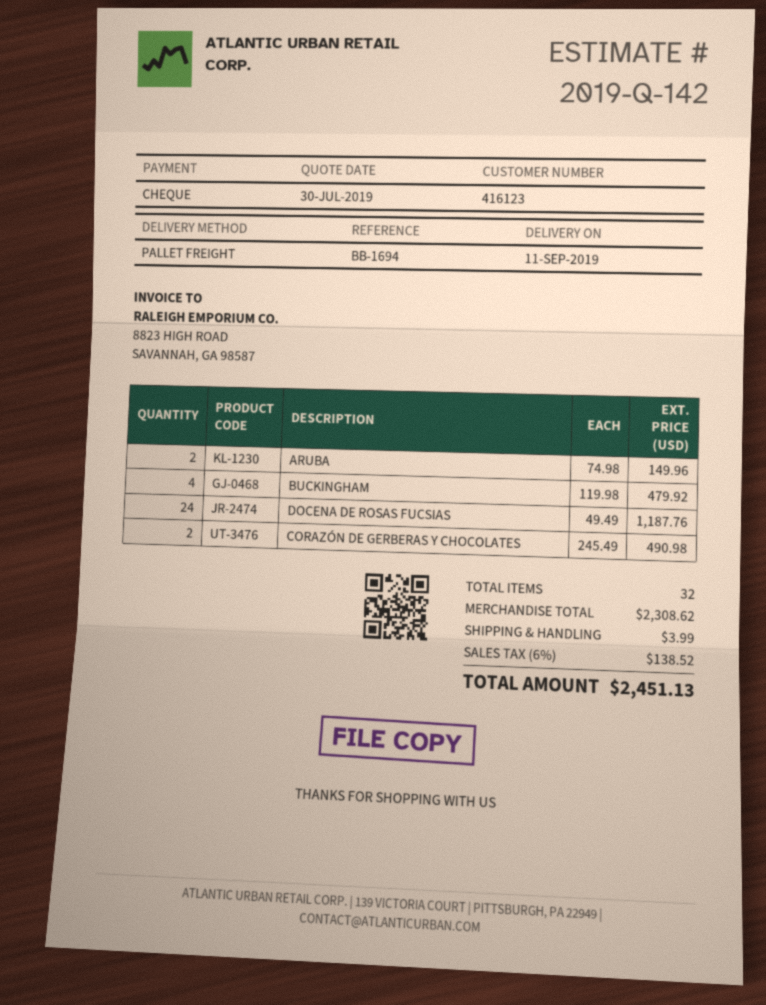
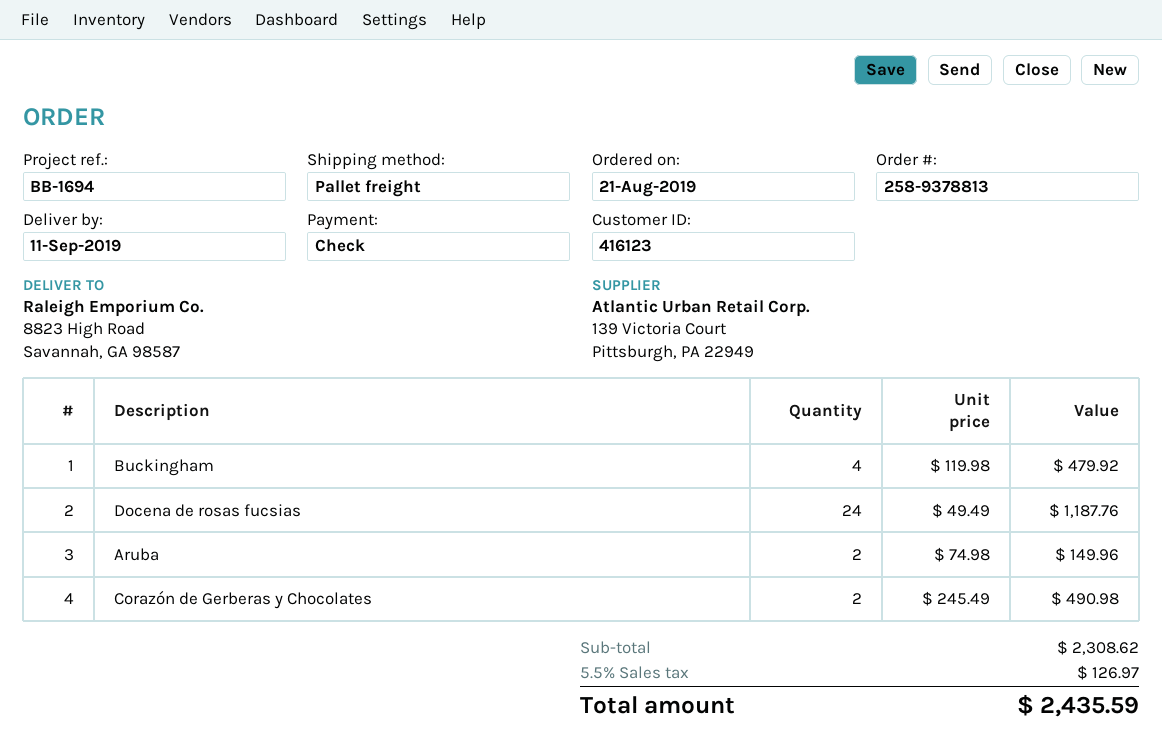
shipping: 3.99 -> none
tax: 6% = 138.52 -> 5.5% = 126.97
total: 2451.13 -> 2435.59

